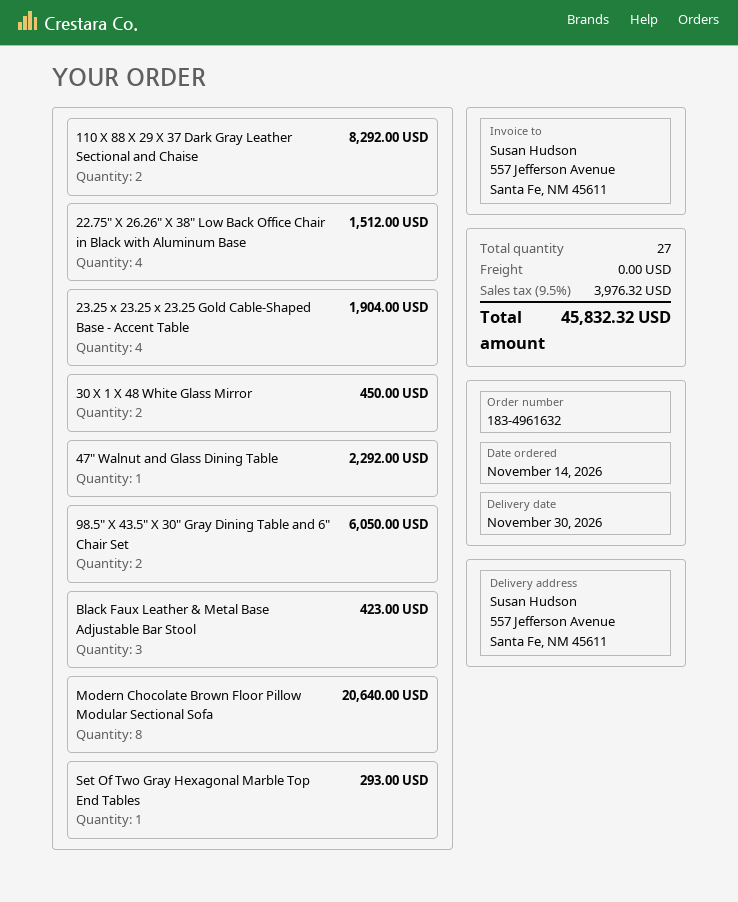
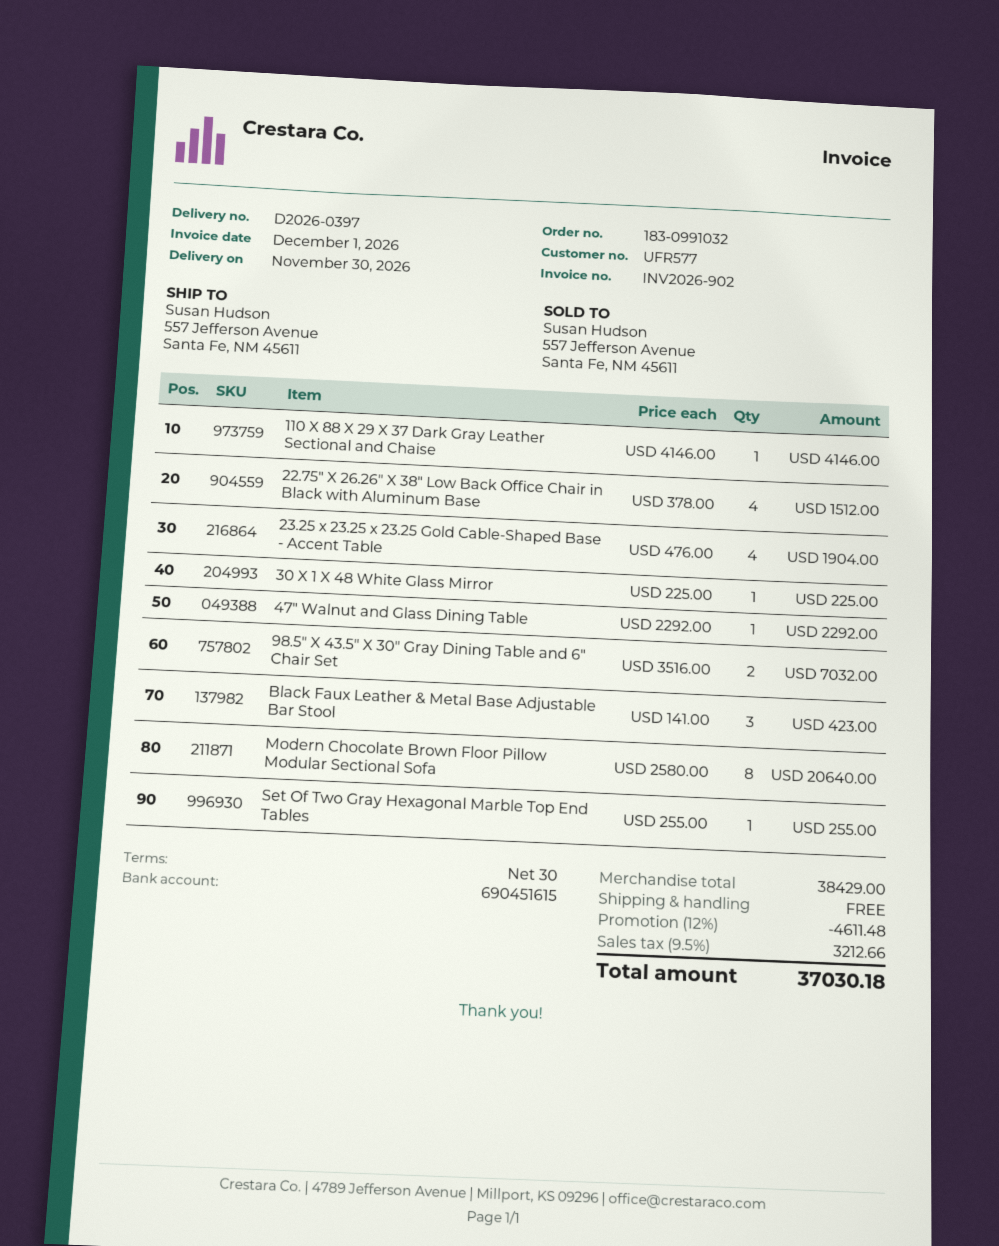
order number: 183-4961632 -> 183-0991032
110 X 88 X 29 X 37 Dark Gray Leather Sectional and Chaise: 2 for 8292.00 -> 1 for 4146.00
30 X 1 X 48 White Glass Mirror: 2 for 450.00 -> 1 for 225.00
98.5" X 43.5" X 30" Gray Dining Table and 6" Chair Set: 2 for 6050.00 -> 2 for 7032.00
Set Of Two Gray Hexagonal Marble Top End Tables: 1 for 293.00 -> 1 for 255.00
discount: none -> 12% = 4611.48
tax: 9.5% = 3976.32 -> 9.5% = 3212.66
total: 45832.32 -> 37030.18

